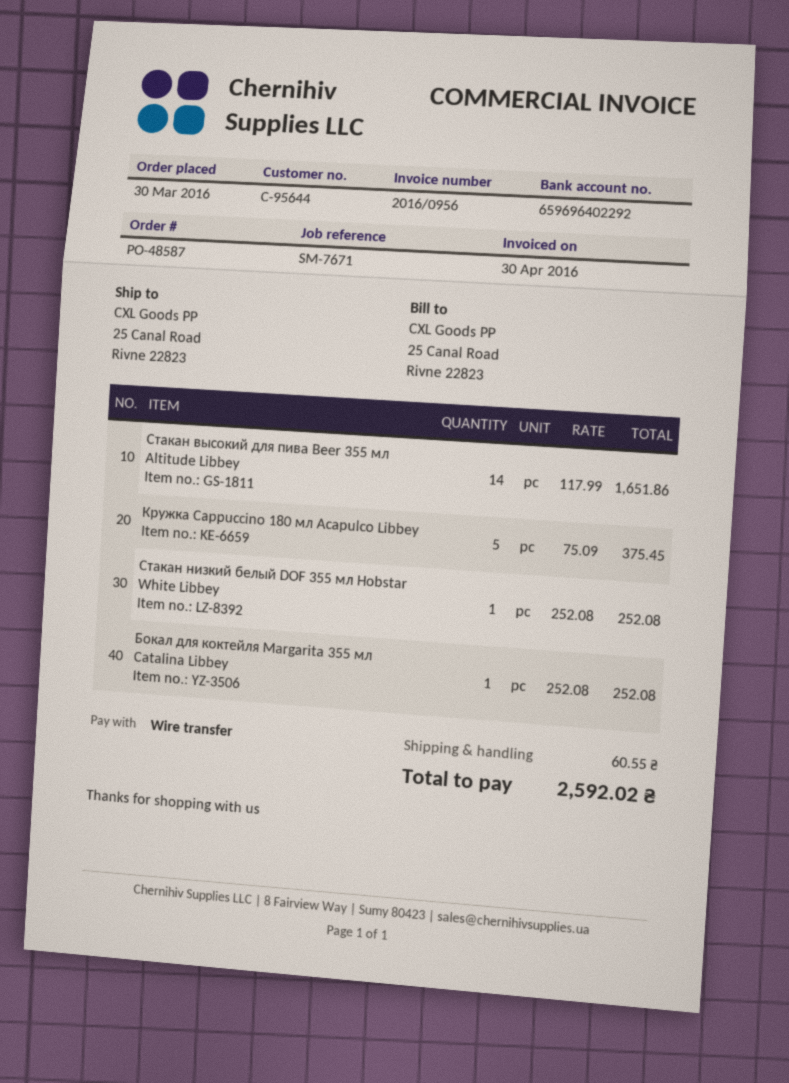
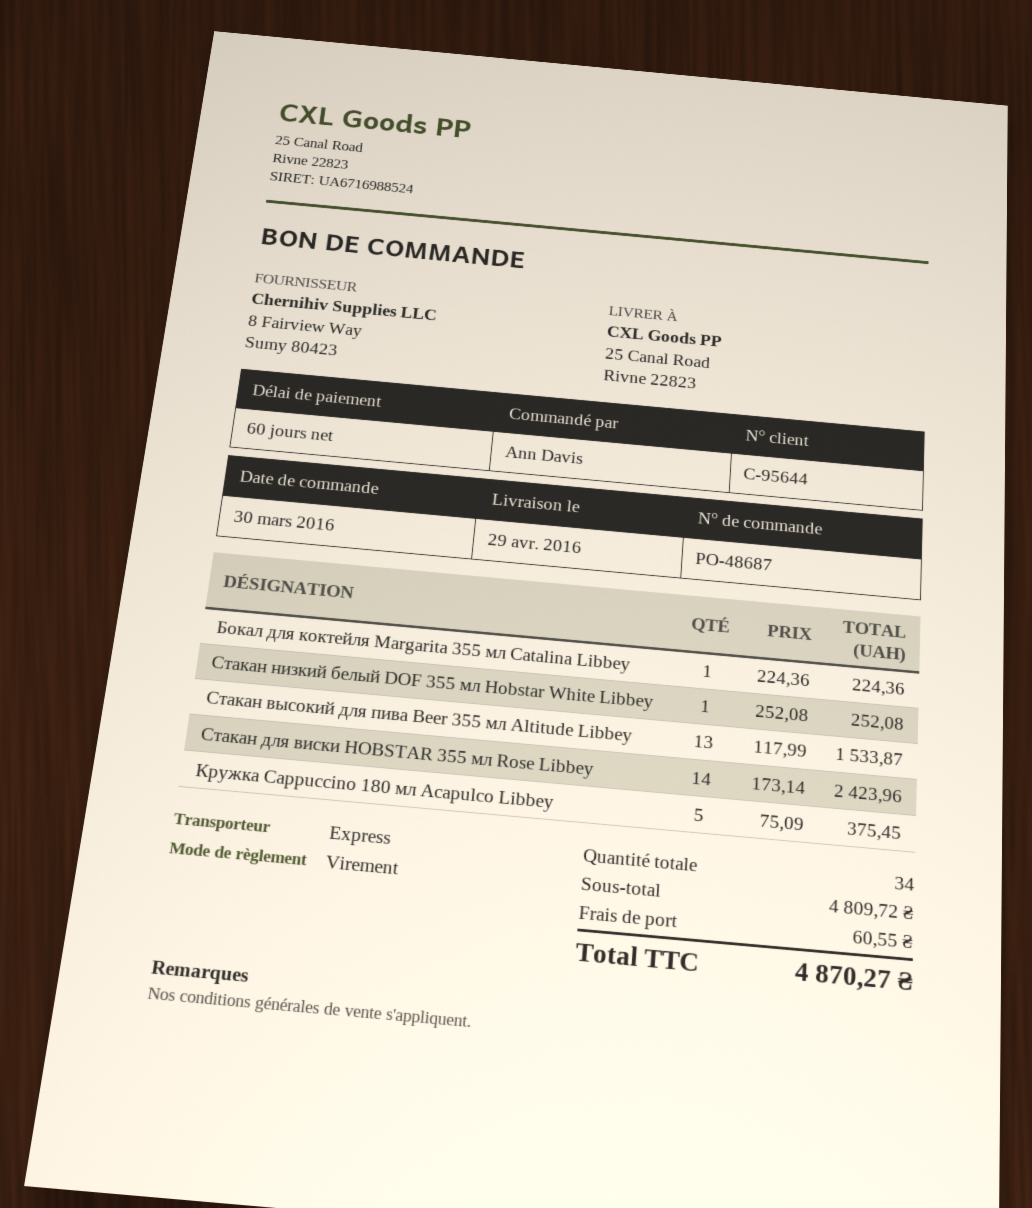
order number: PO-48587 -> PO-48687
Стакан высокий для пива Beer 355 мл Altitude Libbey: 14 x 117.99 = 1651.86 -> 13 x 117.99 = 1533.87
Бокал для коктейля Margarita 355 мл Catalina Libbey: 1 x 252.08 = 252.08 -> 1 x 224.36 = 224.36
Стакан для виски HOBSTAR 355 мл Rose Libbey: none -> 14 x 173.14 = 2423.96
total: 2592.02 -> 4870.27

